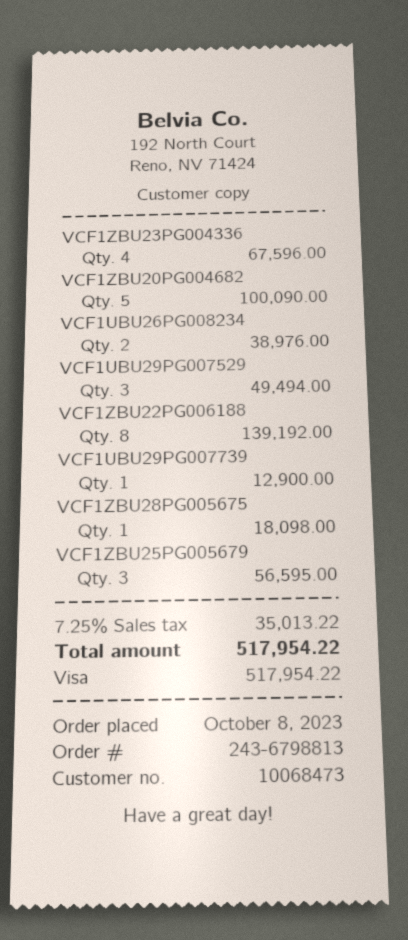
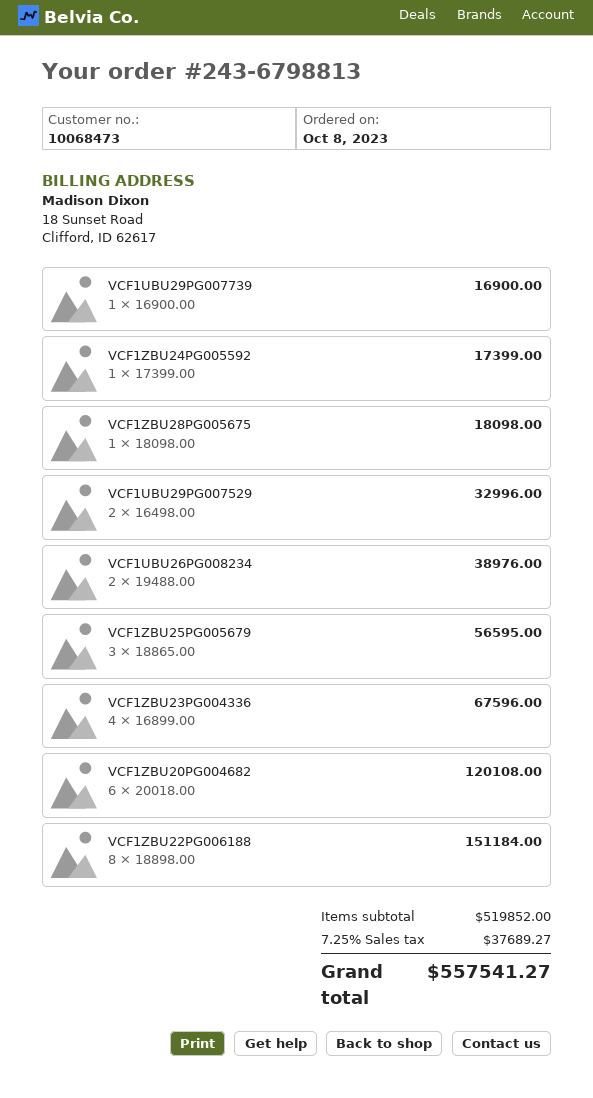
VCF1ZBU20PG004682: 5 for 100090.00 -> 6 for 120108.00
VCF1UBU29PG007529: 3 for 49494.00 -> 2 for 32996.00
VCF1ZBU22PG006188: 8 for 139192.00 -> 8 for 151184.00
VCF1UBU29PG007739: 1 for 12900.00 -> 1 for 16900.00
VCF1ZBU24PG005592: none -> 1 for 17399.00
tax: 7.25% = 35013.22 -> 7.25% = 37689.27
total: 517954.22 -> 557541.27

